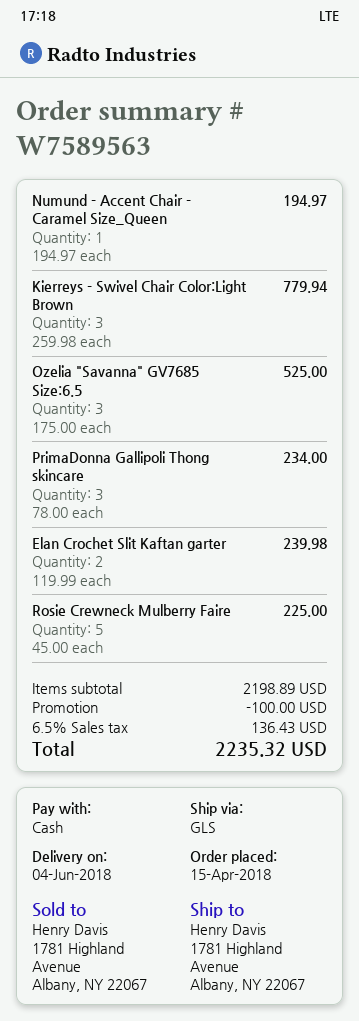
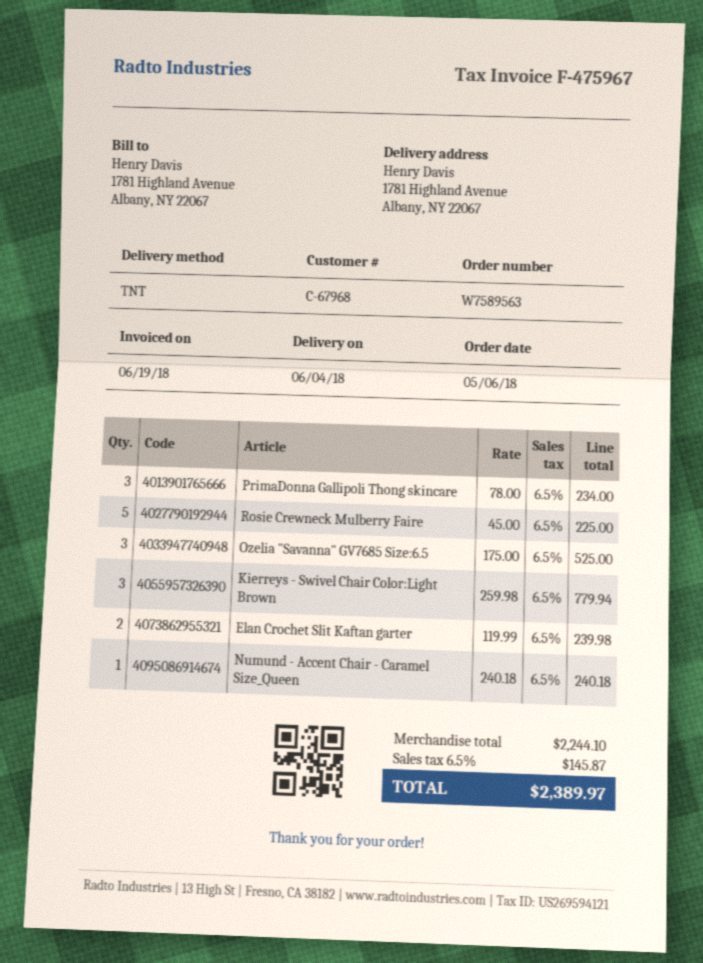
order date: 2018-04-15 -> 2018-05-06
shipping method: GLS -> TNT
Numund - Accent Chair - Caramel Size_Queen: 1 x 194.97 = 194.97 -> 1 x 240.18 = 240.18
subtotal: 2198.89 -> 2244.10
discount: 100.00 -> none
tax: 6.5% = 136.43 -> 6.5% = 145.87
total: 2235.32 -> 2389.97

